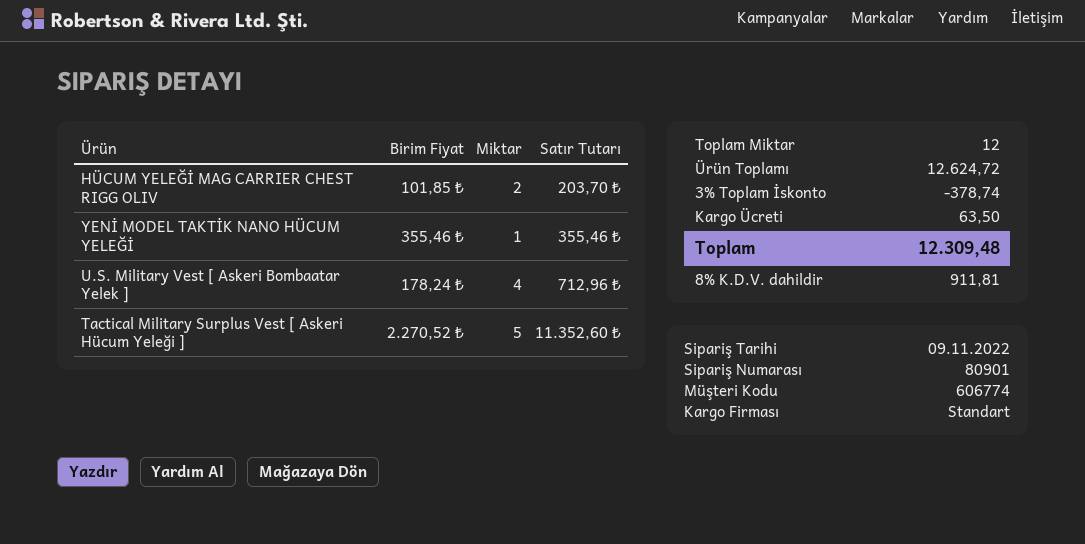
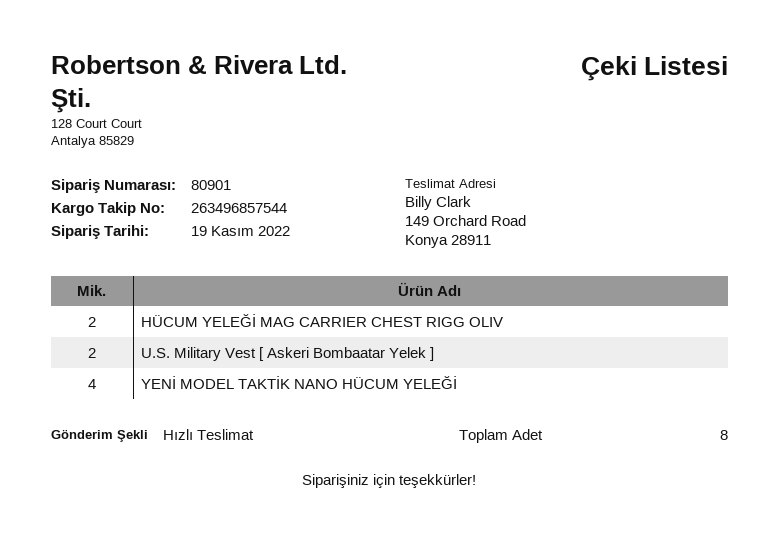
order date: 2022-11-09 -> 2022-11-19
shipping method: standard -> express
YENİ MODEL TAKTİK NANO HÜCUM YELEĞİ: 1 -> 4
U.S. Military Vest [ Askeri Bombaatar Yelek ]: 4 -> 2
Tactical Military Surplus Vest [ Askeri Hücum Yeleği ]: 5 -> none
total quantity: 12 -> 8

